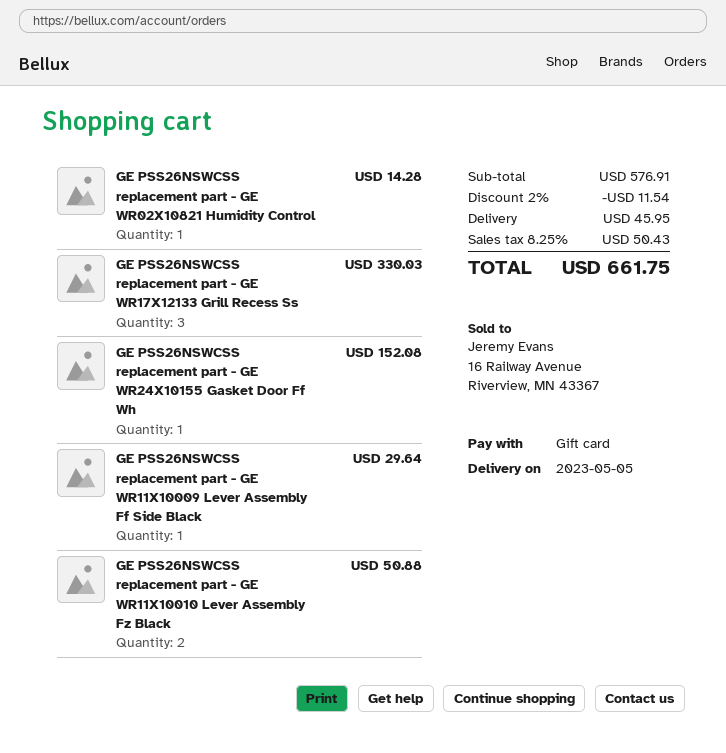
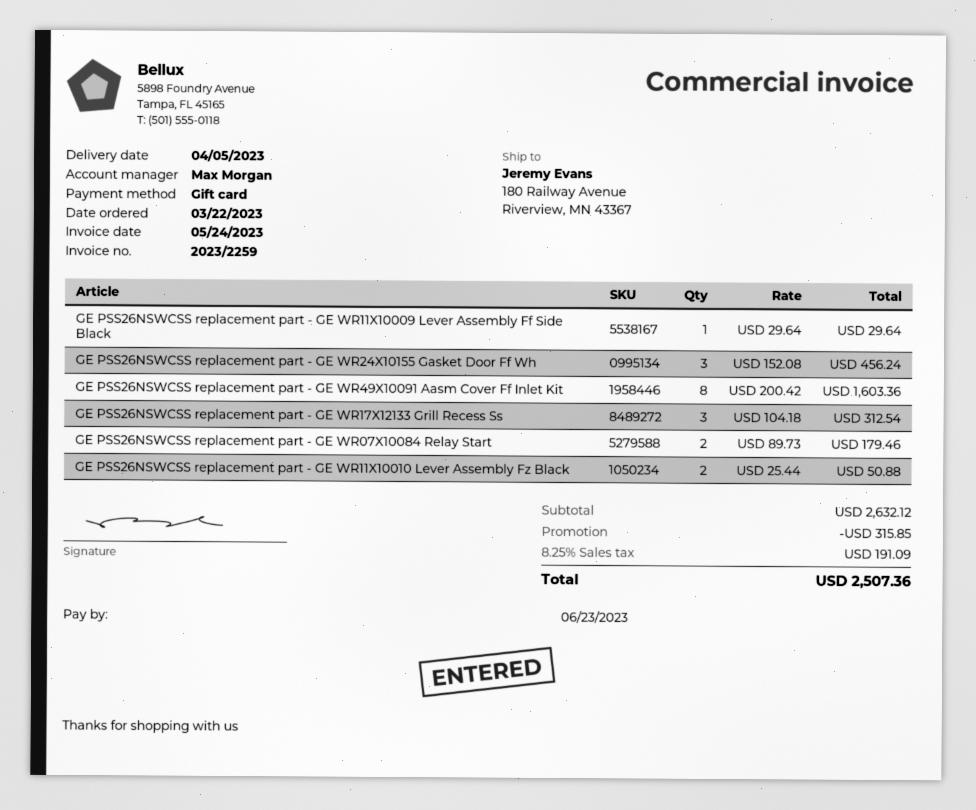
delivery date: 2023-05-05 -> 2023-04-05
GE PSS26NSWCSS replacement part - GE WR02X10821 Humidity Control: 1 for 14.28 -> none
GE PSS26NSWCSS replacement part - GE WR17X12133 Grill Recess Ss: 3 for 330.03 -> 3 for 312.54
GE PSS26NSWCSS replacement part - GE WR24X10155 Gasket Door Ff Wh: 1 for 152.08 -> 3 for 456.24
GE PSS26NSWCSS replacement part - GE WR49X10091 Aasm Cover Ff Inlet Kit: none -> 8 for 1603.36
GE PSS26NSWCSS replacement part - GE WR07X10084 Relay Start: none -> 2 for 179.46
subtotal: 576.91 -> 2632.12
discount: 11.54 -> 315.85
shipping: 45.95 -> none
tax: 8.25% = 50.43 -> 8.25% = 191.09
total: 661.75 -> 2507.36

